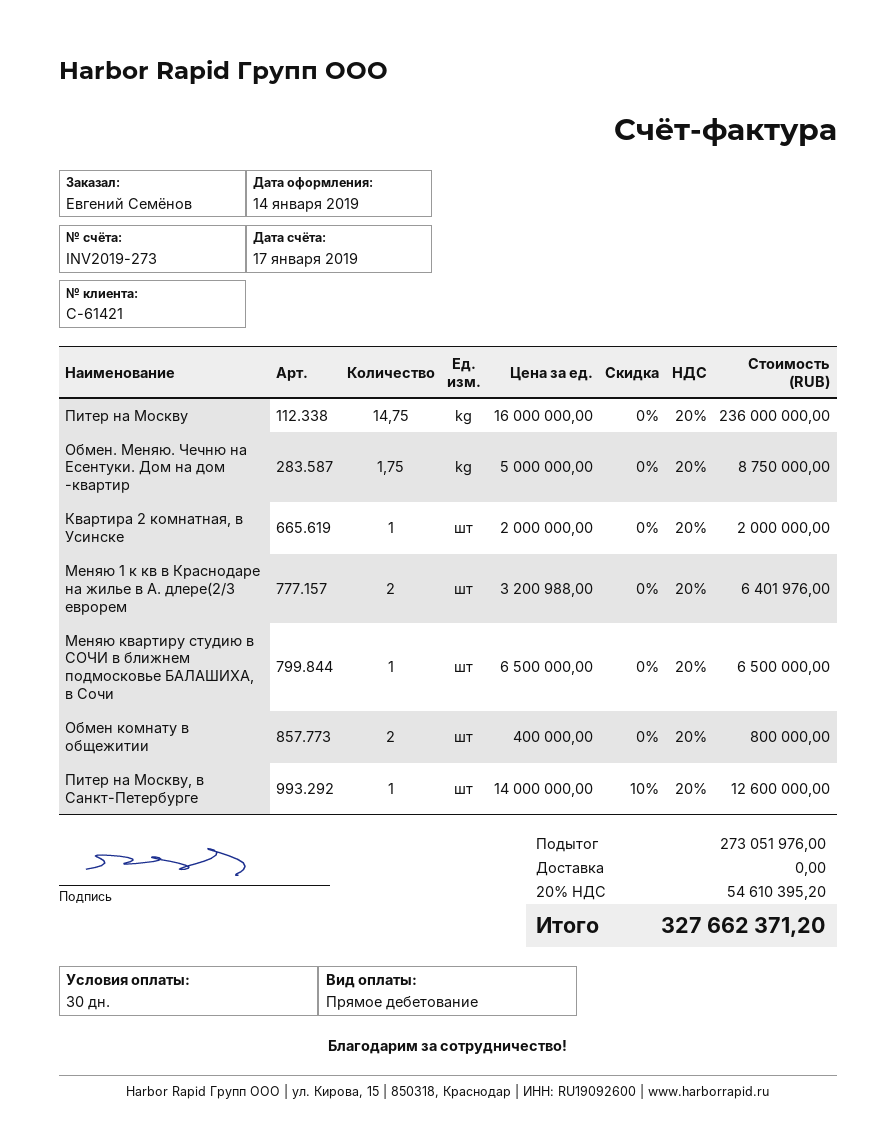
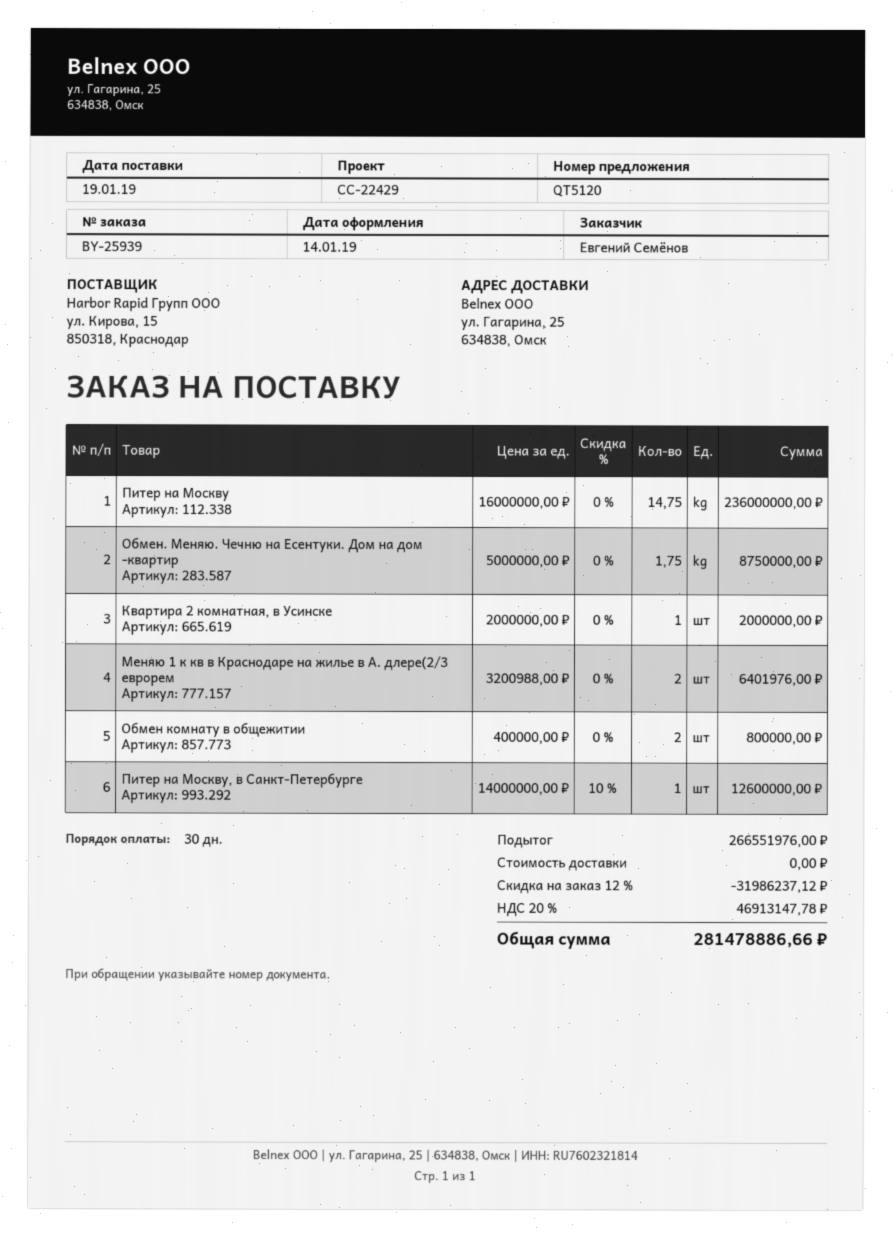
Меняю квартиру студию в СОЧИ в ближнем подмосковье БАЛАШИХА, в Сочи: 1 x 6500000.00 = 6500000.00 -> none
subtotal: 273051976.00 -> 266551976.00
discount: none -> 12% = 31986237.12
tax: 20% = 54610395.20 -> 20% = 46913147.78
total: 327662371.20 -> 281478886.66

